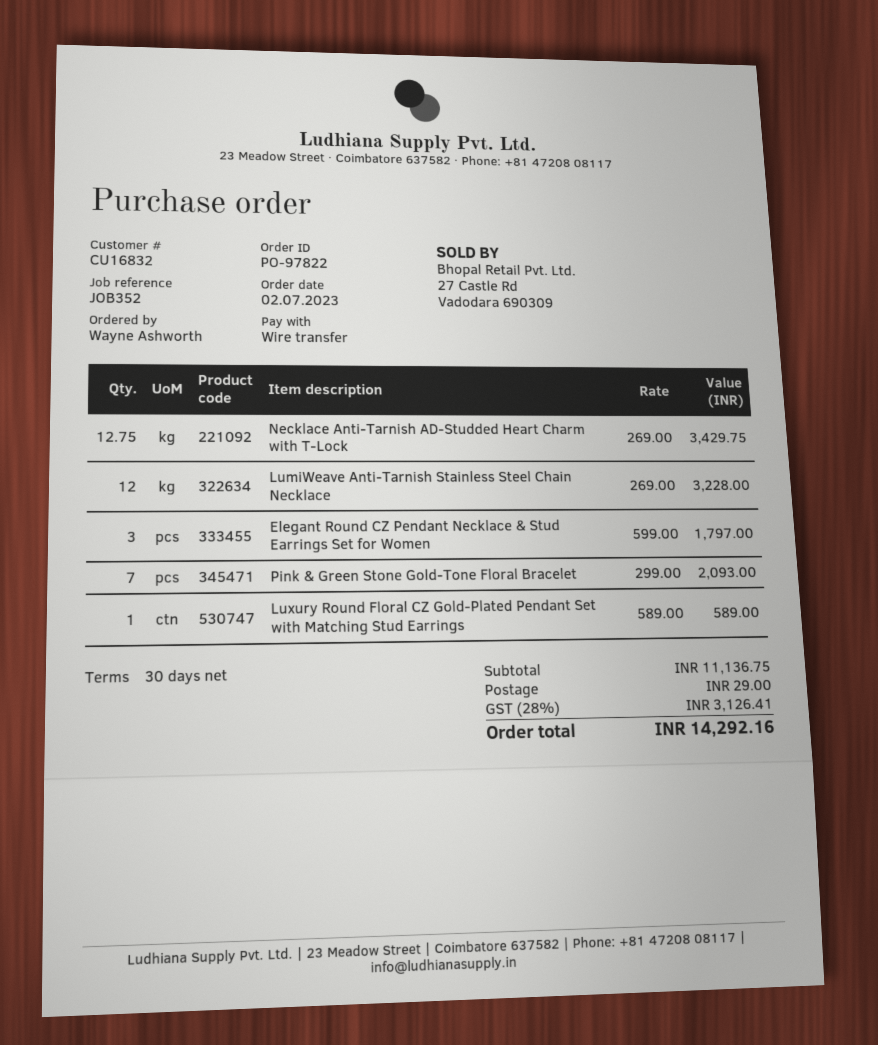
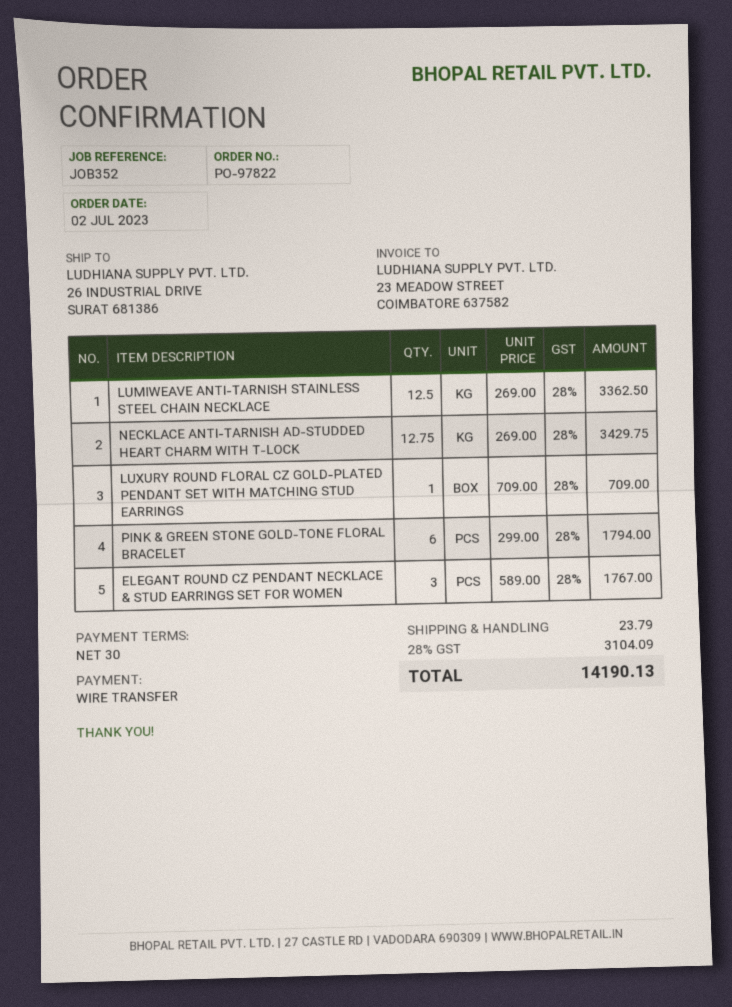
LumiWeave Anti-Tarnish Stainless Steel Chain Necklace: 12 x 269.00 = 3228.00 -> 12.5 x 269.00 = 3362.50
Elegant Round CZ Pendant Necklace & Stud Earrings Set for Women: 3 x 599.00 = 1797.00 -> 3 x 589.00 = 1767.00
Pink & Green Stone Gold-Tone Floral Bracelet: 7 x 299.00 = 2093.00 -> 6 x 299.00 = 1794.00
Luxury Round Floral CZ Gold-Plated Pendant Set with Matching Stud Earrings: 1 x 589.00 = 589.00 -> 1 x 709.00 = 709.00
shipping: 29.00 -> 23.79
tax: 28% = 3126.41 -> 28% = 3104.09
total: 14292.16 -> 14190.13

